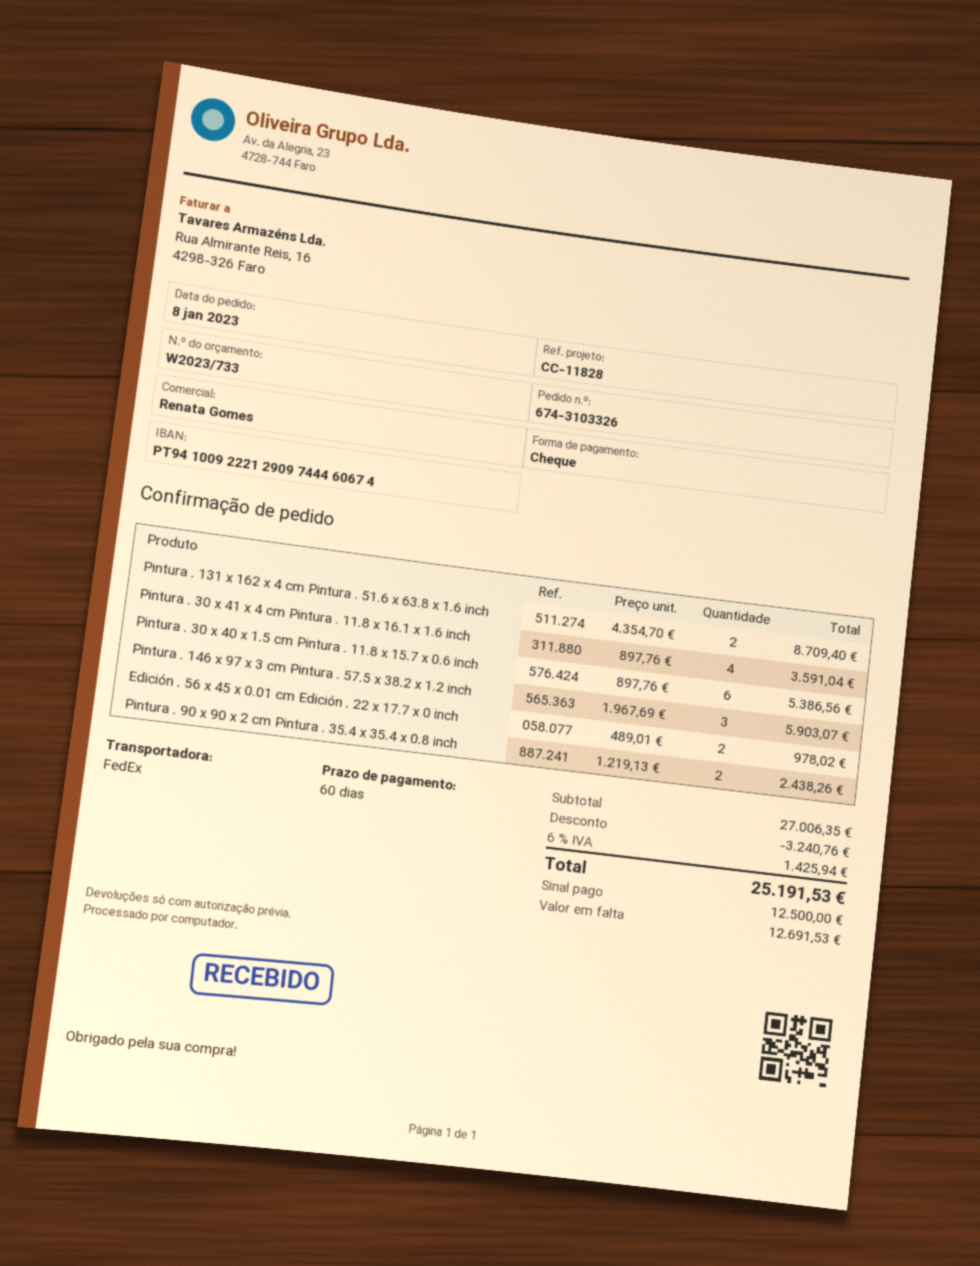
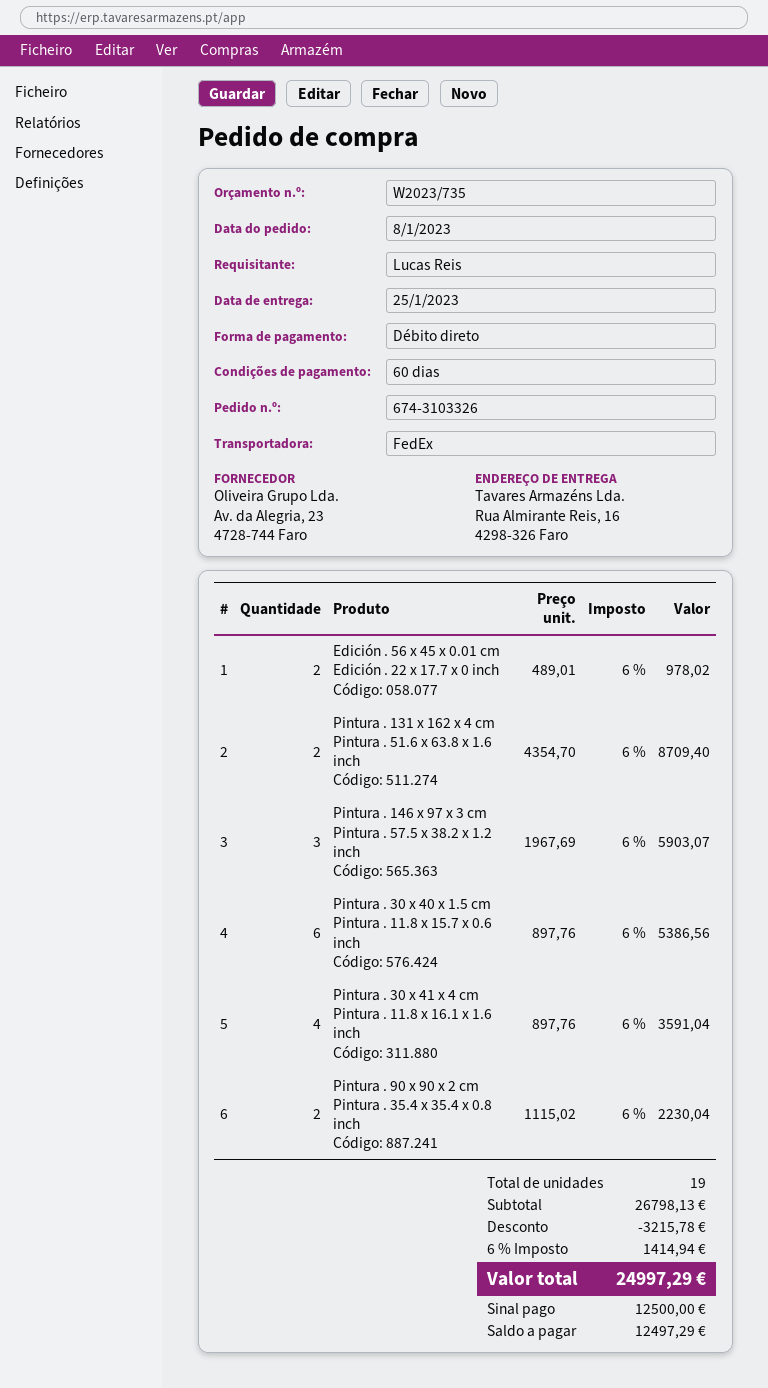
quote number: W2023/733 -> W2023/735
payment method: cheque -> direct debit
Pintura . 90 x 90 x 2 cm Pintura . 35.4 x 35.4 x 0.8 inch: 2 x 1219.13 = 2438.26 -> 2 x 1115.02 = 2230.04
subtotal: 27006.35 -> 26798.13
discount: 3240.76 -> 3215.78
tax: 6% = 1425.94 -> 6% = 1414.94
total: 25191.53 -> 24997.29
balance: 12691.53 -> 12497.29

